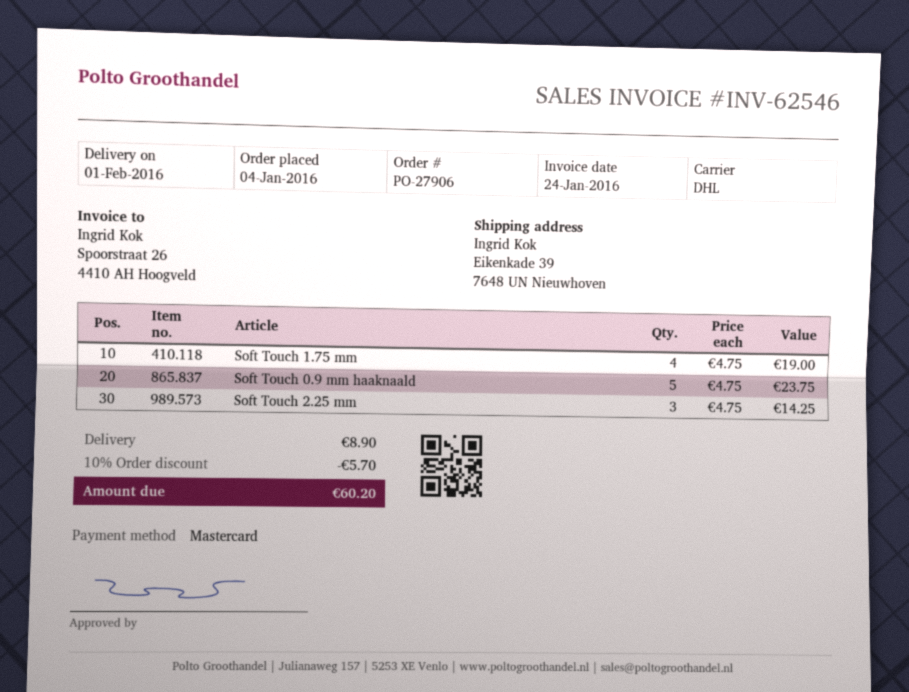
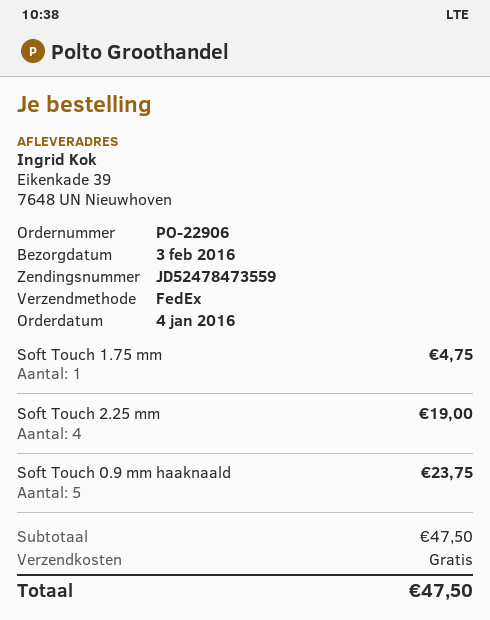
order number: PO-27906 -> PO-22906
delivery date: 2016-02-01 -> 2016-02-03
shipping method: DHL -> FedEx
Soft Touch 1.75 mm: 4 for 19.00 -> 1 for 4.75
Soft Touch 2.25 mm: 3 for 14.25 -> 4 for 19.00
discount: 10% = 5.70 -> none
shipping: 8.90 -> 0.00
total: 60.20 -> 47.50

